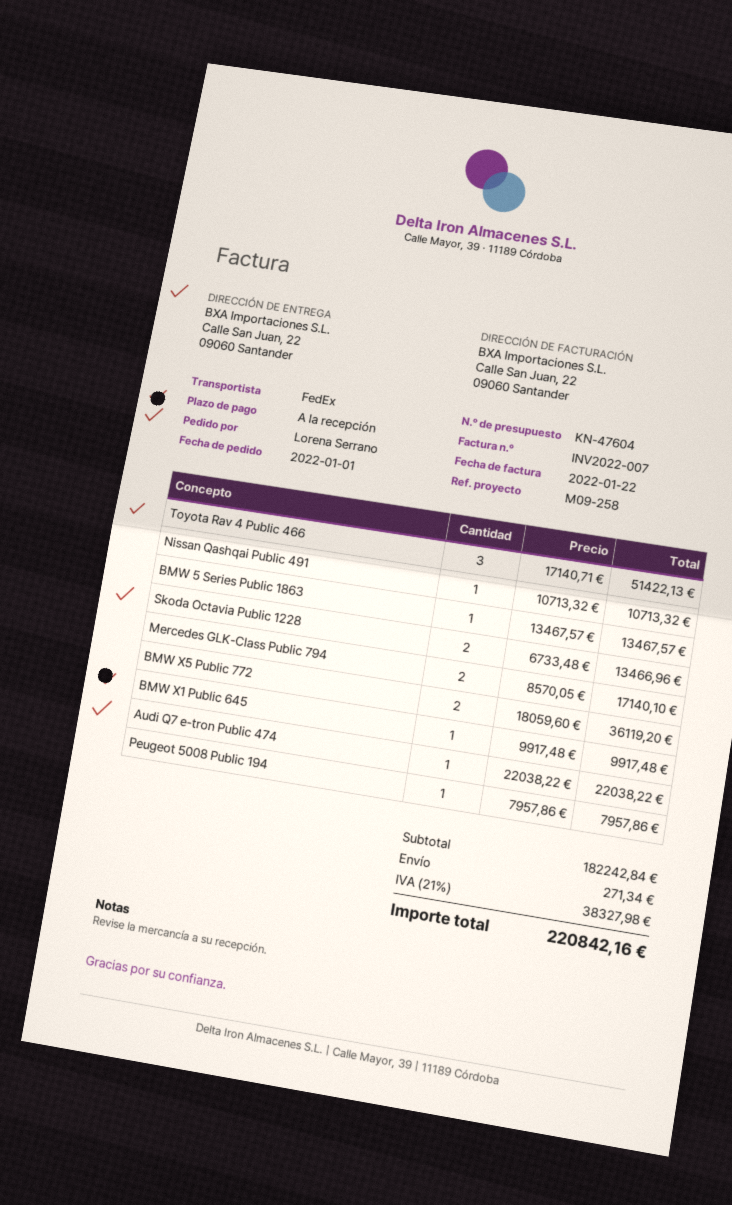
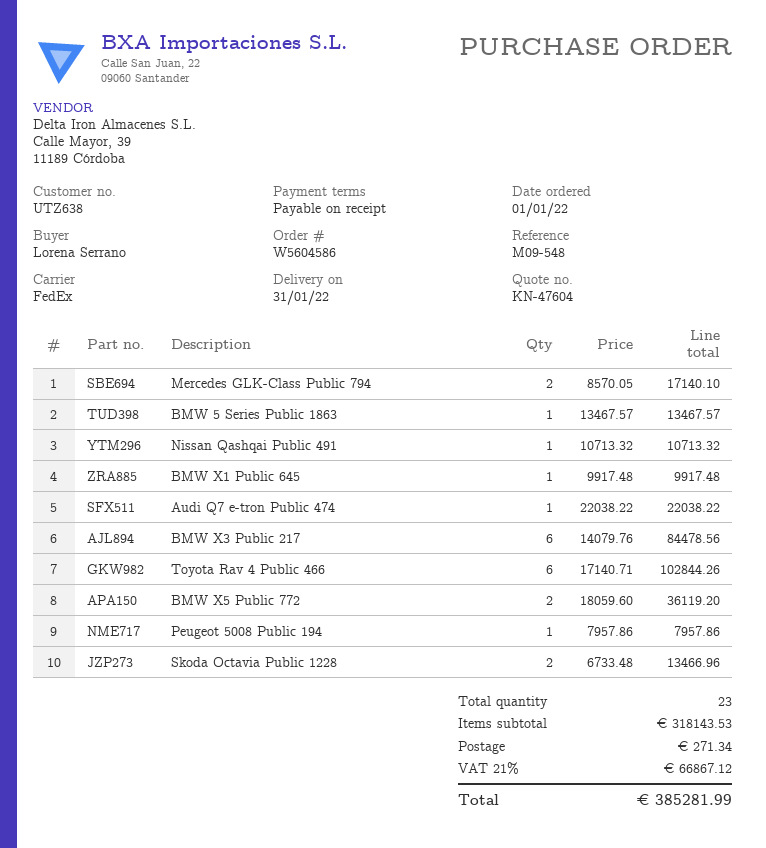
reference: M09-258 -> M09-548
Toyota Rav 4 Public 466: 3 x 17140.71 = 51422.13 -> 6 x 17140.71 = 102844.26
BMW X3 Public 217: none -> 6 x 14079.76 = 84478.56
subtotal: 182242.84 -> 318143.53
tax: 21% = 38327.98 -> 21% = 66867.12
total: 220842.16 -> 385281.99

